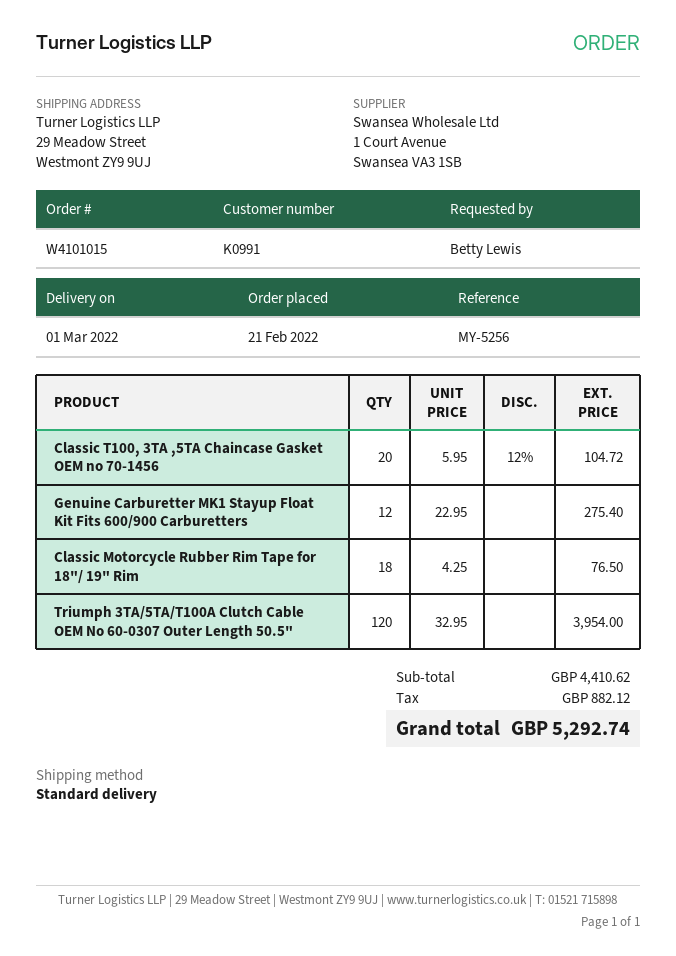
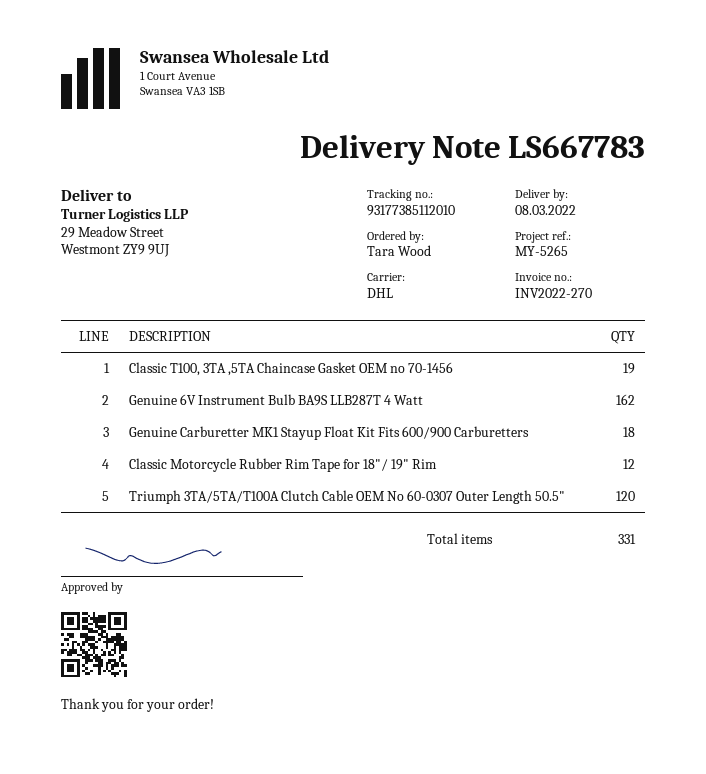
delivery date: 2022-03-01 -> 2022-03-08
reference: MY-5256 -> MY-5265
ordered by: Betty Lewis -> Tara Wood
shipping method: standard -> DHL
Classic T100, 3TA ,5TA Chaincase Gasket OEM no 70-1456: 20 -> 19
Genuine Carburetter MK1 Stayup Float Kit Fits 600/900 Carburetters: 12 -> 18
Classic Motorcycle Rubber Rim Tape for 18"/ 19" Rim: 18 -> 12
Genuine 6V Instrument Bulb BA9S LLB287T 4 Watt: none -> 162

